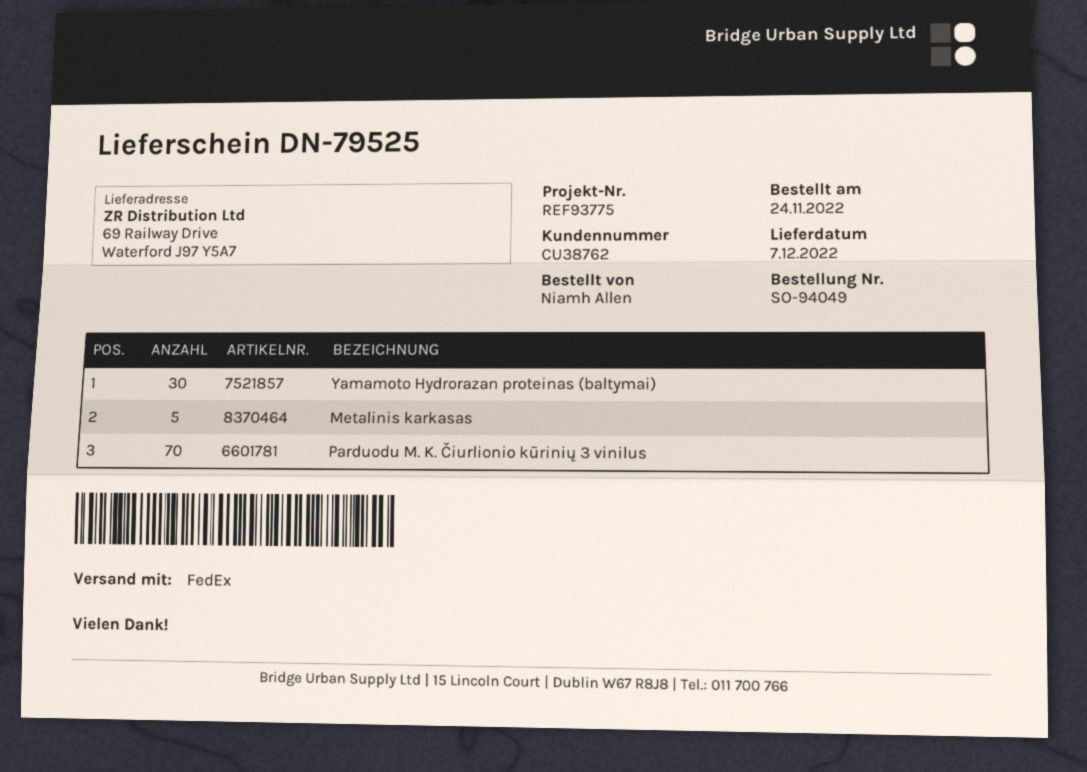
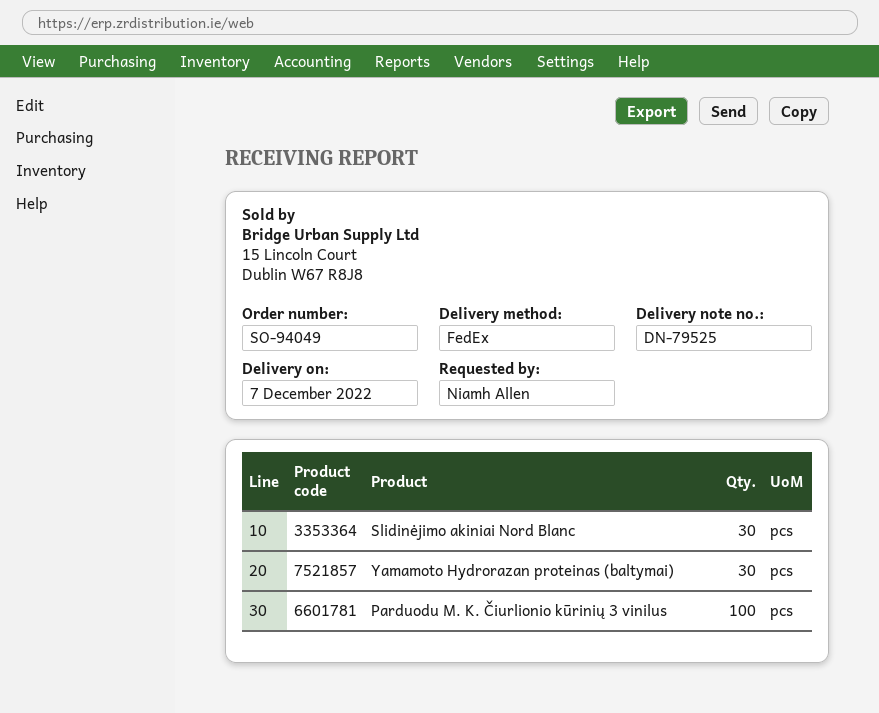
Metalinis karkasas: 5 -> none
Parduodu M. K. Čiurlionio kūrinių 3 vinilus: 70 -> 100
Slidinėjimo akiniai Nord Blanc: none -> 30

